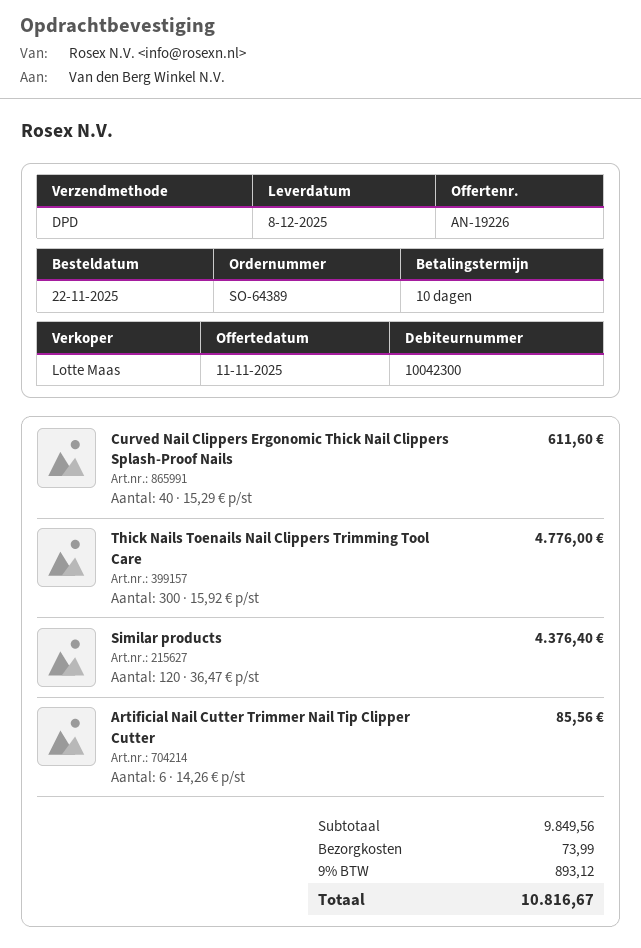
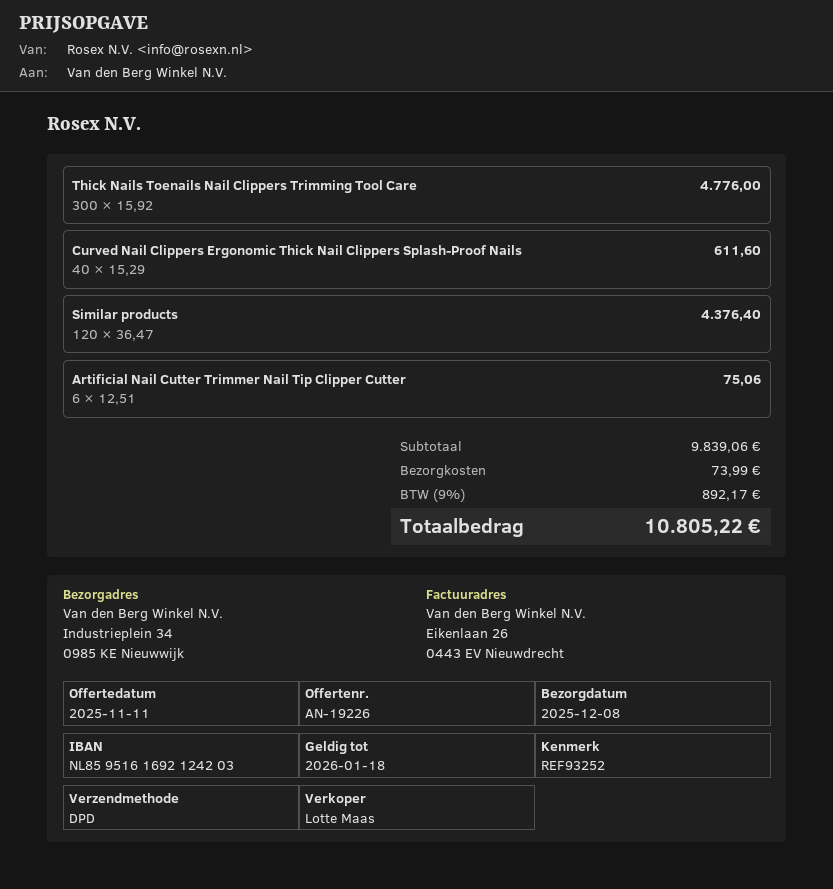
Artificial Nail Cutter Trimmer Nail Tip Clipper Cutter: 6 x 14.26 = 85.56 -> 6 x 12.51 = 75.06
subtotal: 9849.56 -> 9839.06
tax: 9% = 893.12 -> 9% = 892.17
total: 10816.67 -> 10805.22

